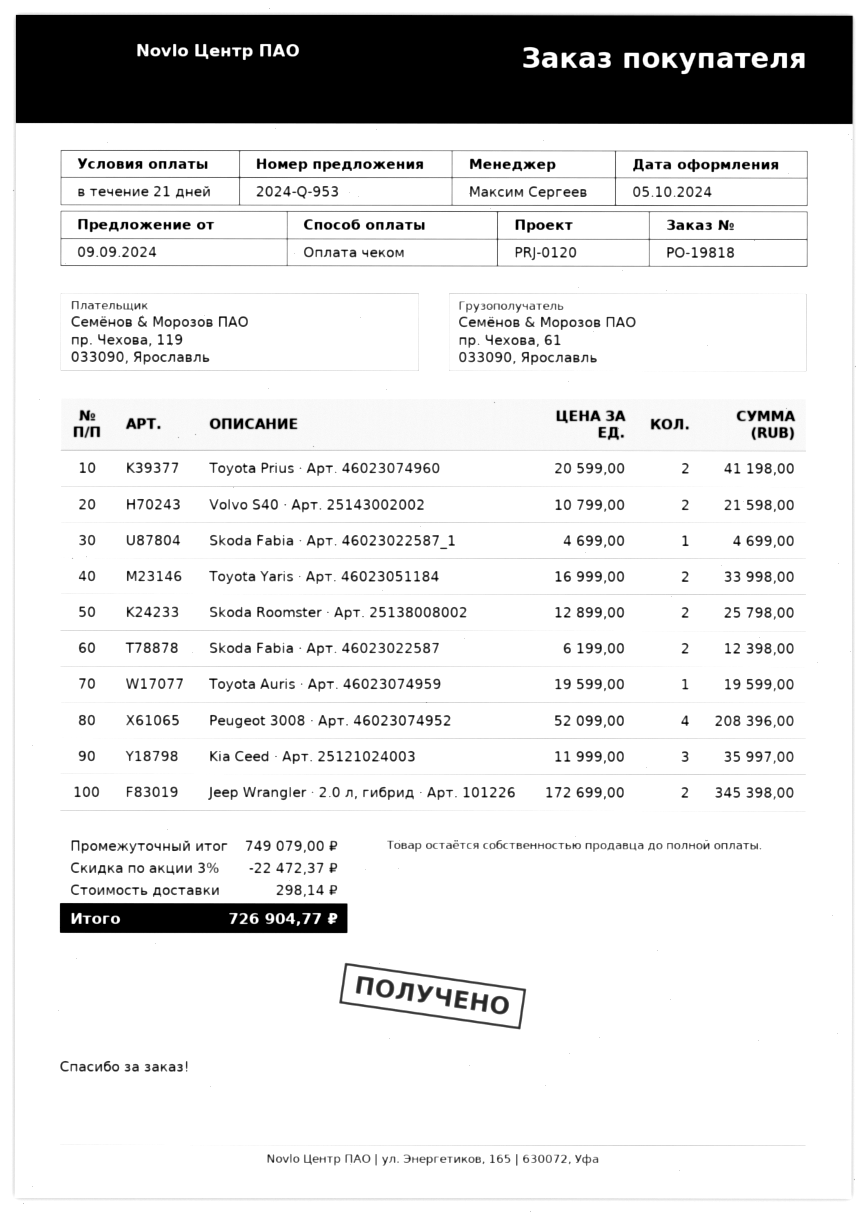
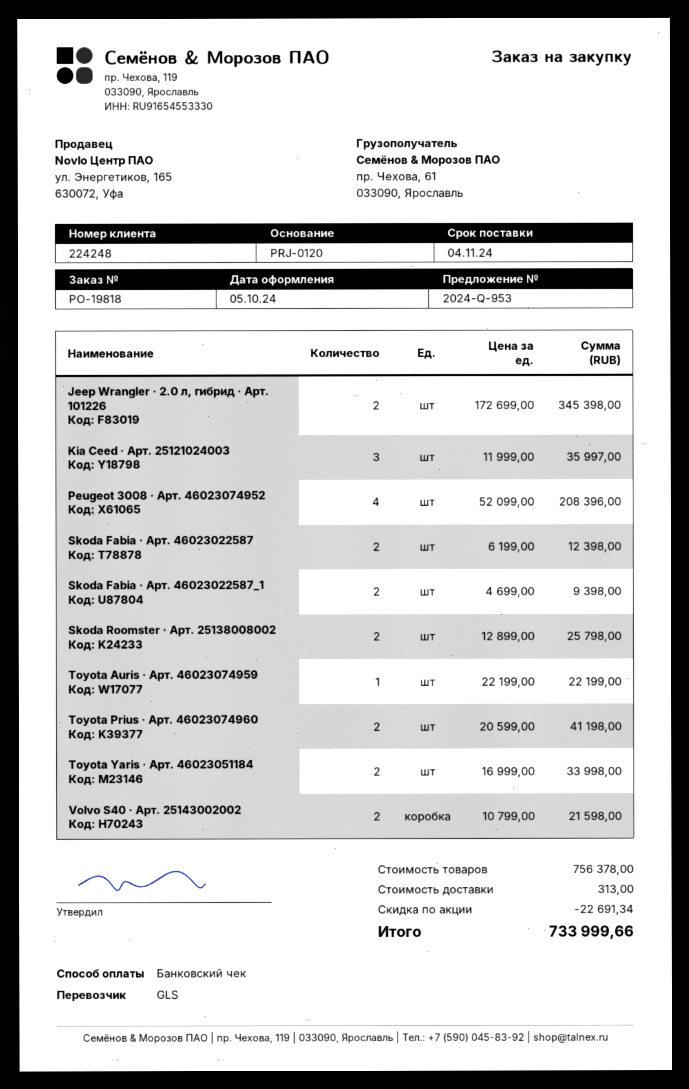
Skoda Fabia · Арт. 46023022587_1: 1 x 4699.00 = 4699.00 -> 2 x 4699.00 = 9398.00
Toyota Auris · Арт. 46023074959: 1 x 19599.00 = 19599.00 -> 1 x 22199.00 = 22199.00
subtotal: 749079.00 -> 756378.00
discount: 22472.37 -> 22691.34
shipping: 298.14 -> 313.00
total: 726904.77 -> 733999.66

